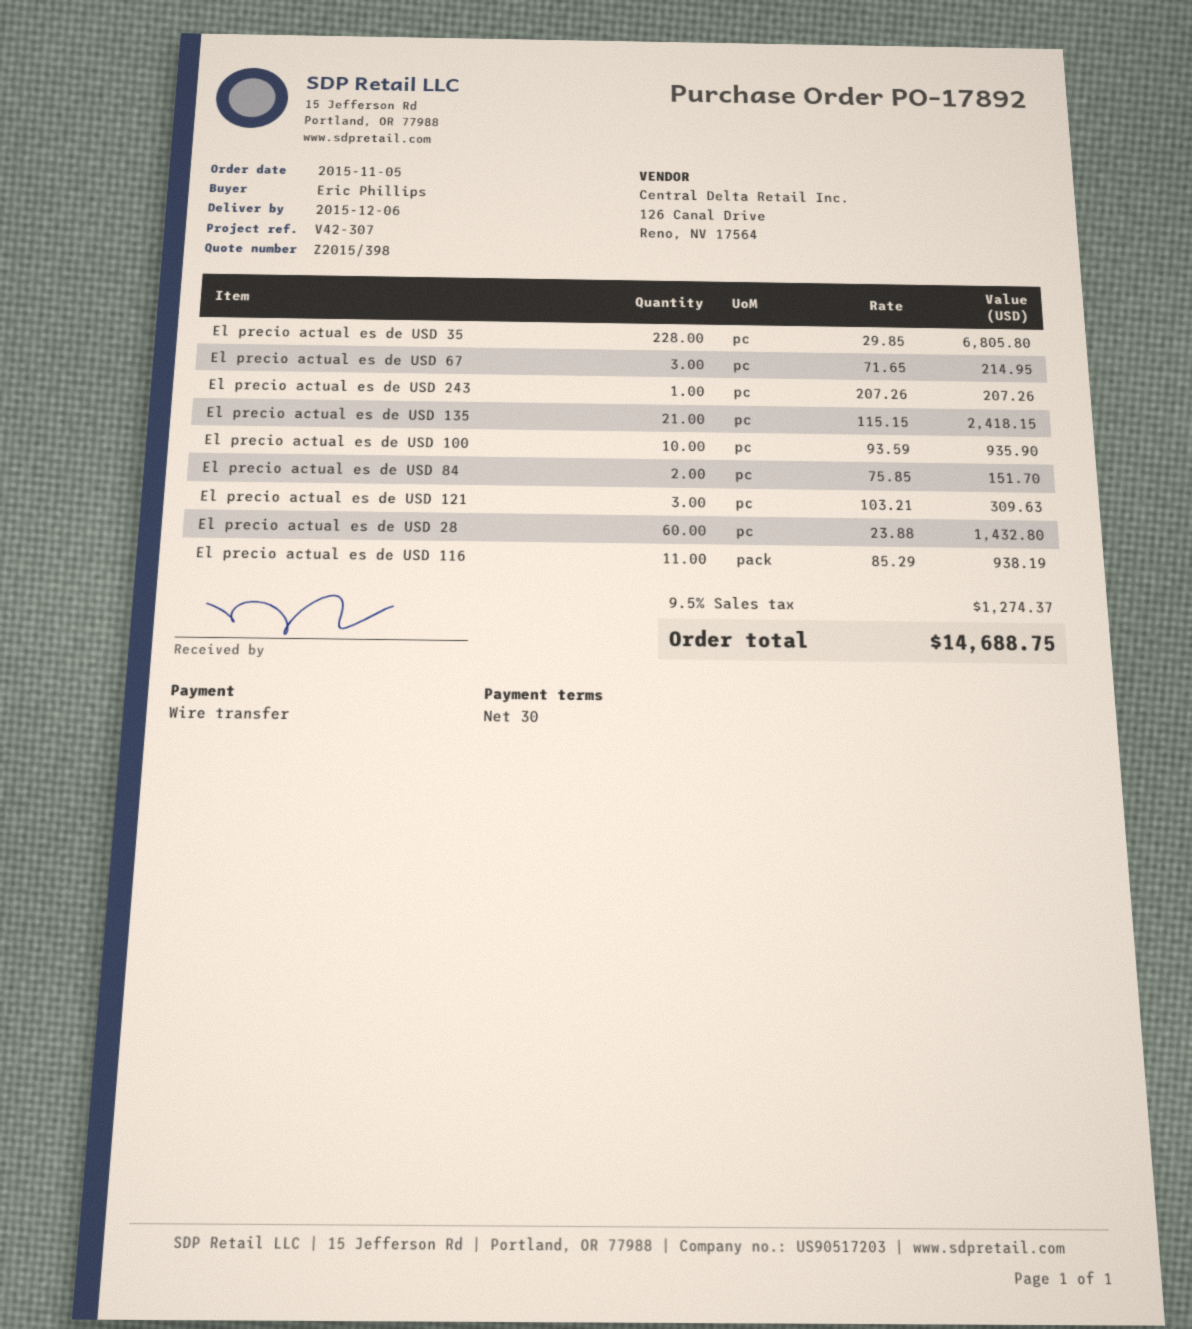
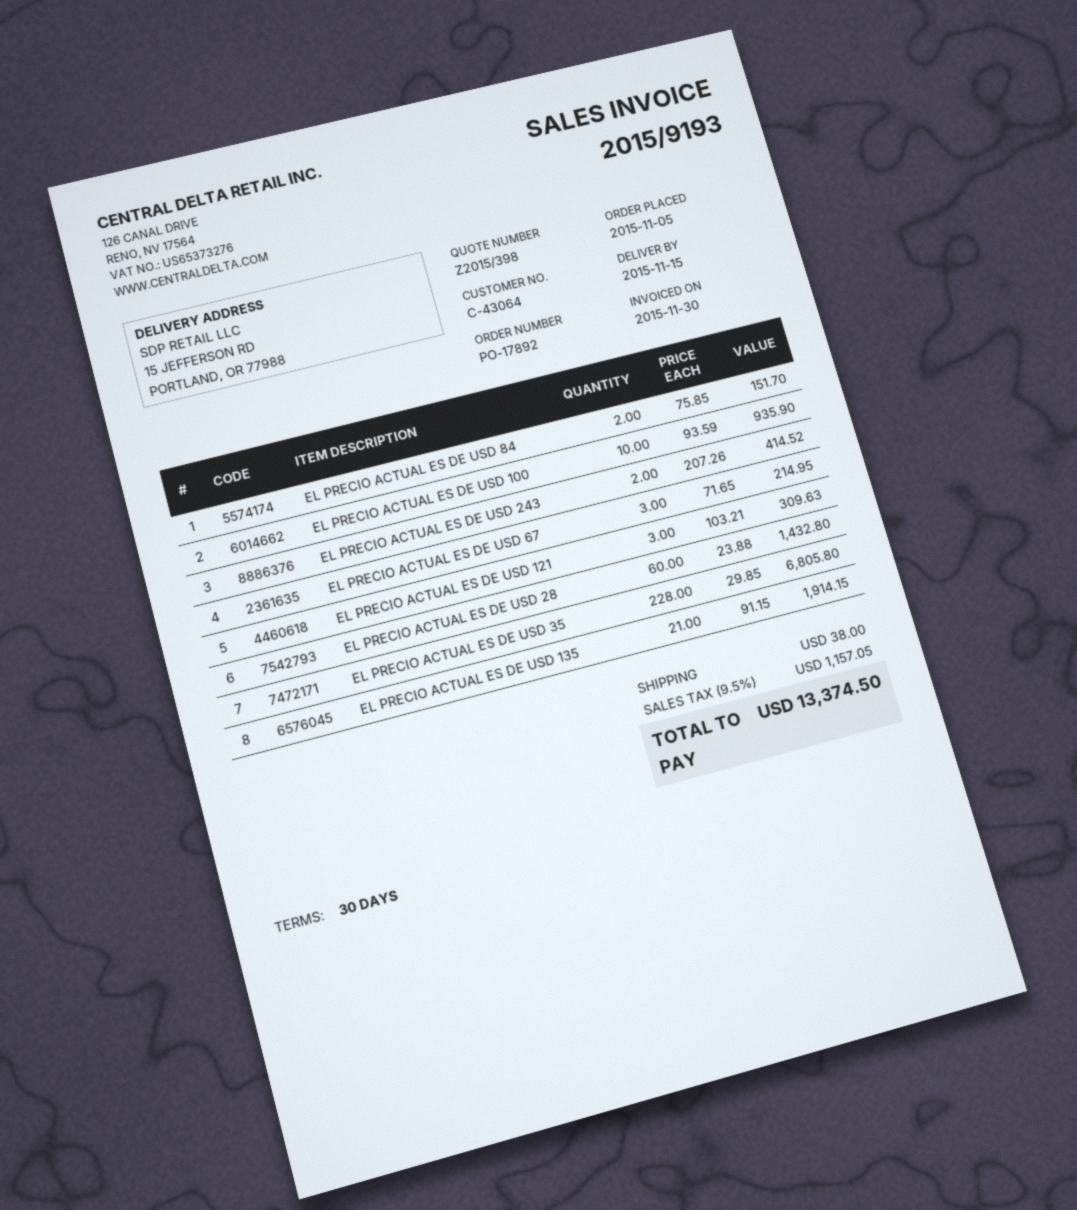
delivery date: 2015-12-06 -> 2015-11-15
El precio actual es de USD 243: 1 x 207.26 = 207.26 -> 2 x 207.26 = 414.52
El precio actual es de USD 135: 21 x 115.15 = 2418.15 -> 21 x 91.15 = 1914.15
El precio actual es de USD 116: 11 x 85.29 = 938.19 -> none
shipping: none -> 38.00
tax: 9.5% = 1274.37 -> 9.5% = 1157.05
total: 14688.75 -> 13374.50

